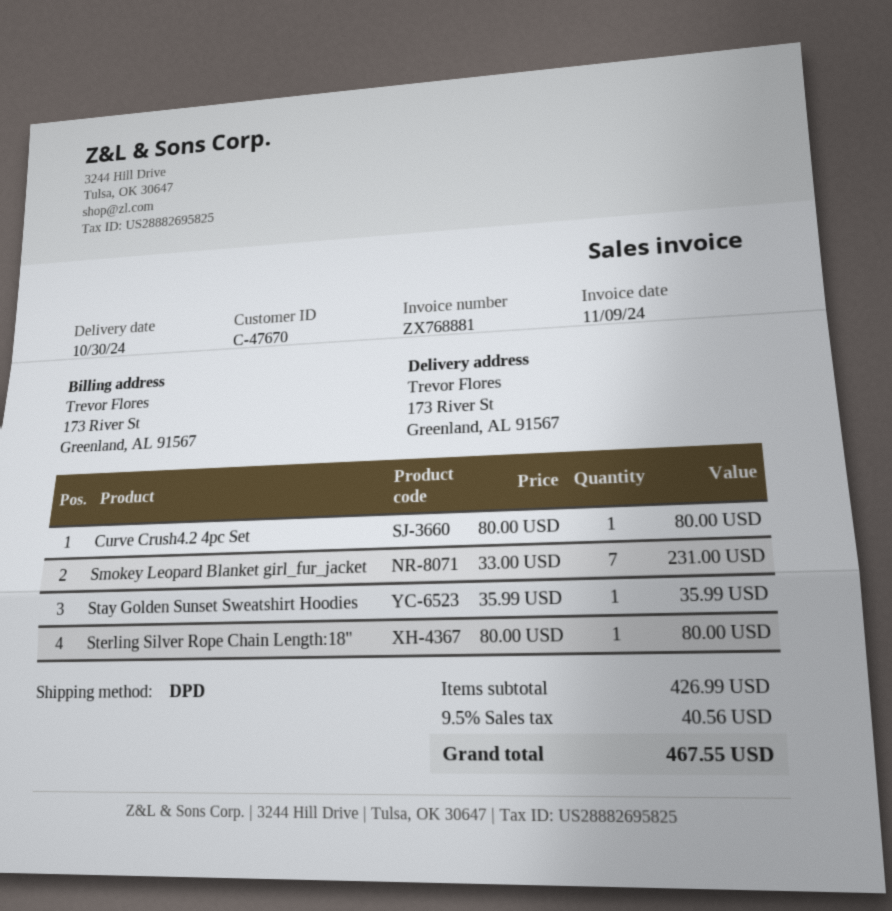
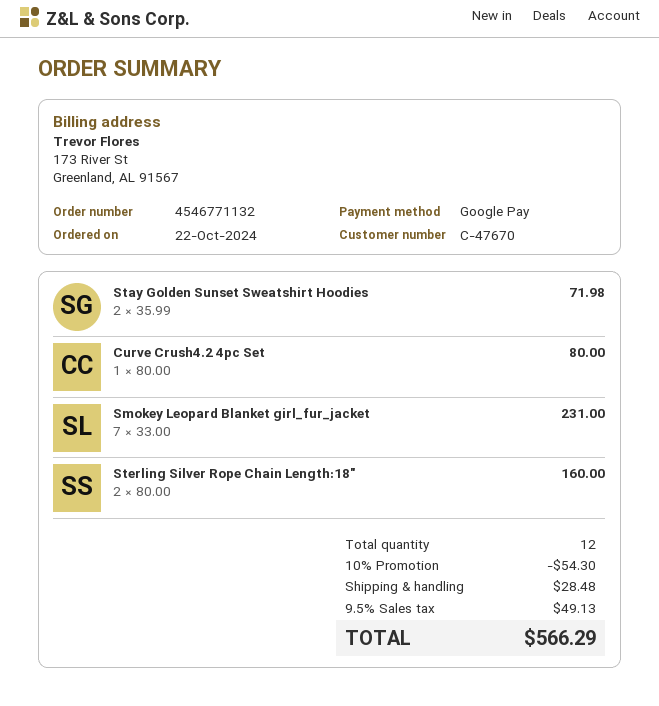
Stay Golden Sunset Sweatshirt Hoodies: 1 x 35.99 = 35.99 -> 2 x 35.99 = 71.98
Sterling Silver Rope Chain Length:18": 1 x 80.00 = 80.00 -> 2 x 80.00 = 160.00
discount: none -> 10% = 54.30
shipping: none -> 28.48
tax: 9.5% = 40.56 -> 9.5% = 49.13
total: 467.55 -> 566.29

